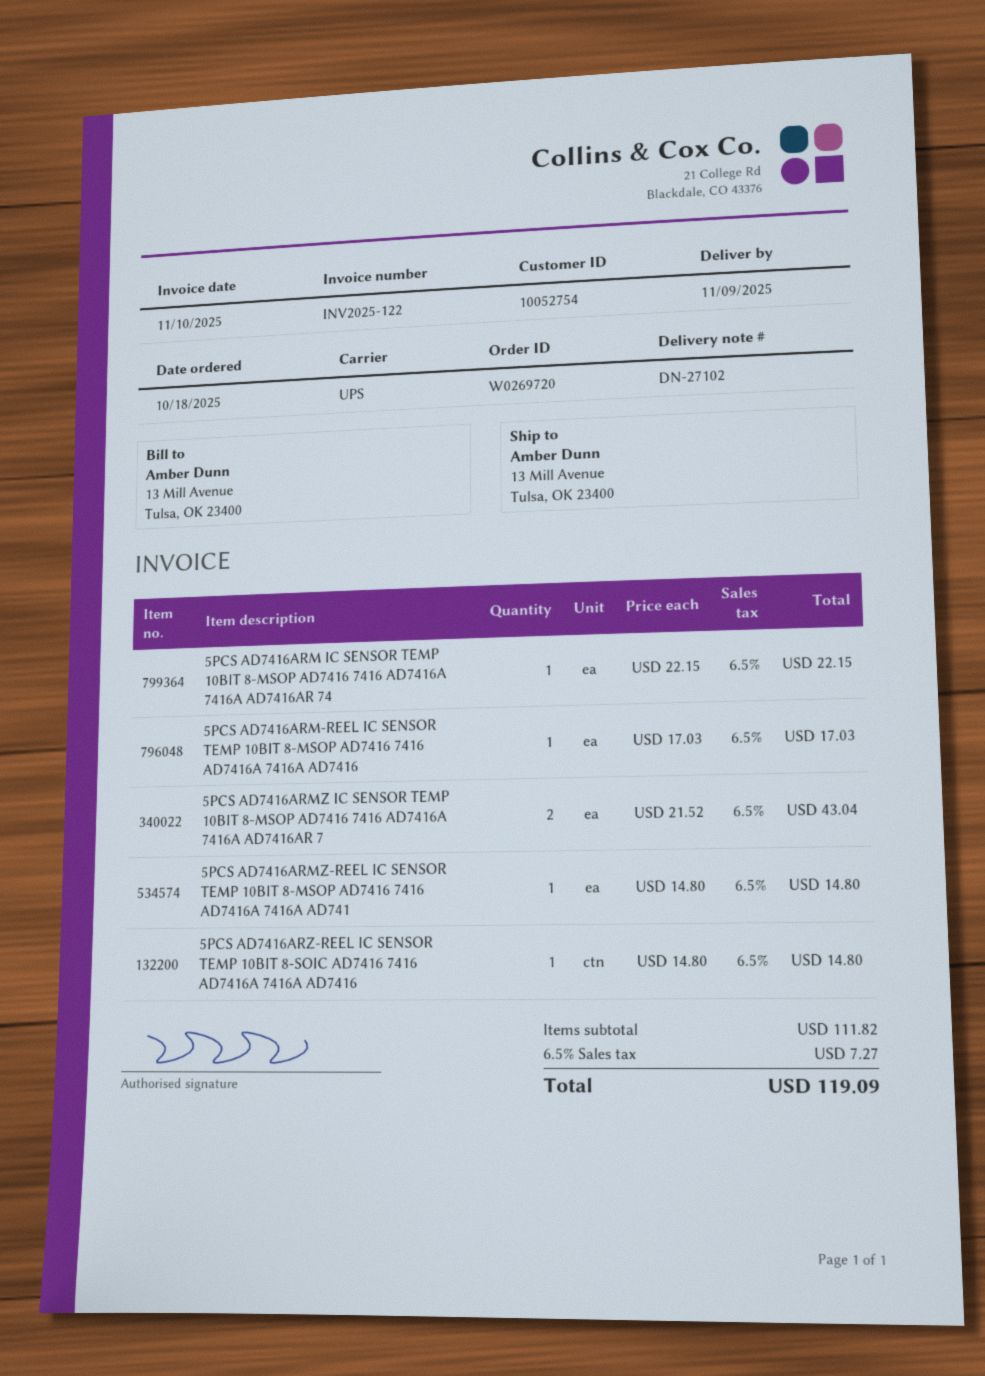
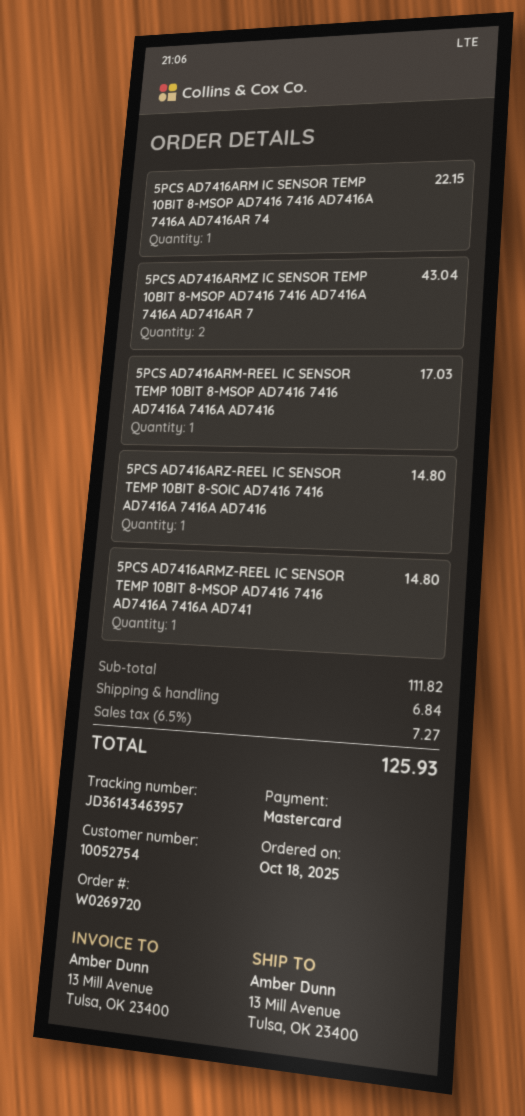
shipping: none -> 6.84
total: 119.09 -> 125.93

